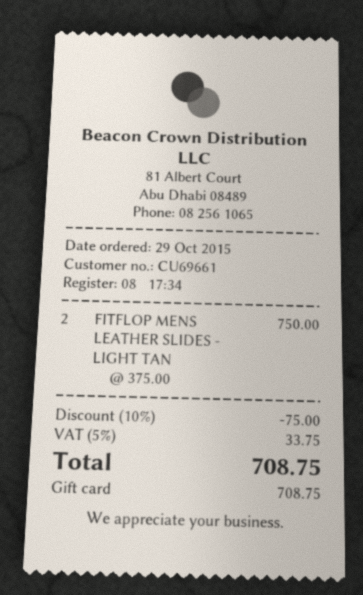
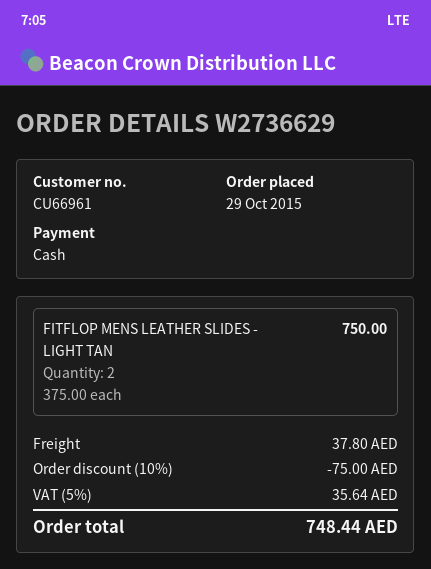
customer number: CU69661 -> CU66961
payment method: gift card -> cash
shipping: none -> 37.80
tax: 5% = 33.75 -> 5% = 35.64
total: 708.75 -> 748.44

